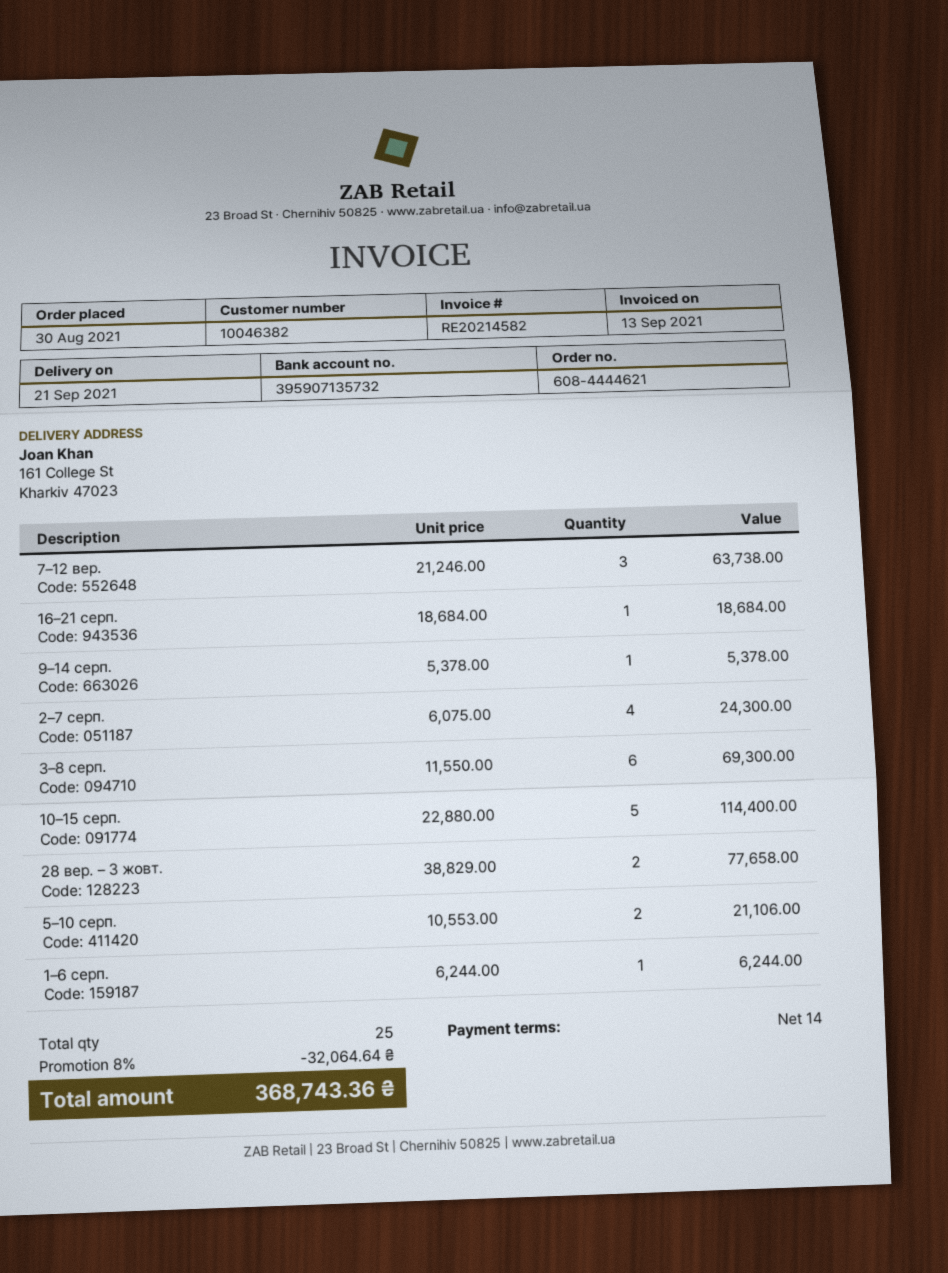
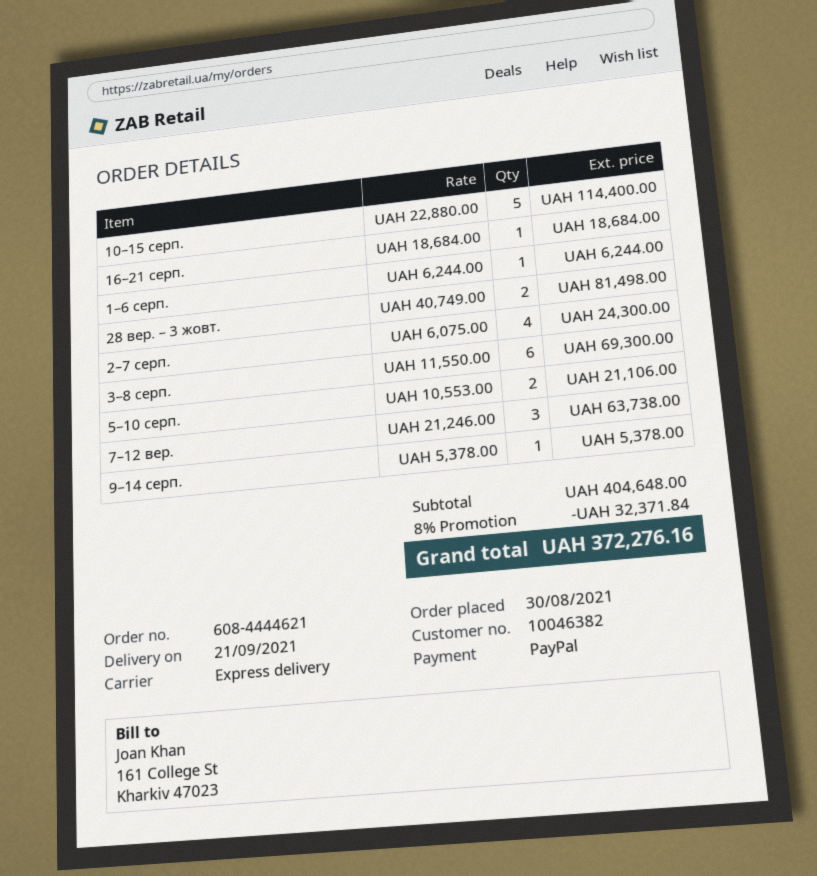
28 вер. – 3 жовт.: 2 x 38829.00 = 77658.00 -> 2 x 40749.00 = 81498.00
discount: 8% = 32064.64 -> 8% = 32371.84
total: 368743.36 -> 372276.16

